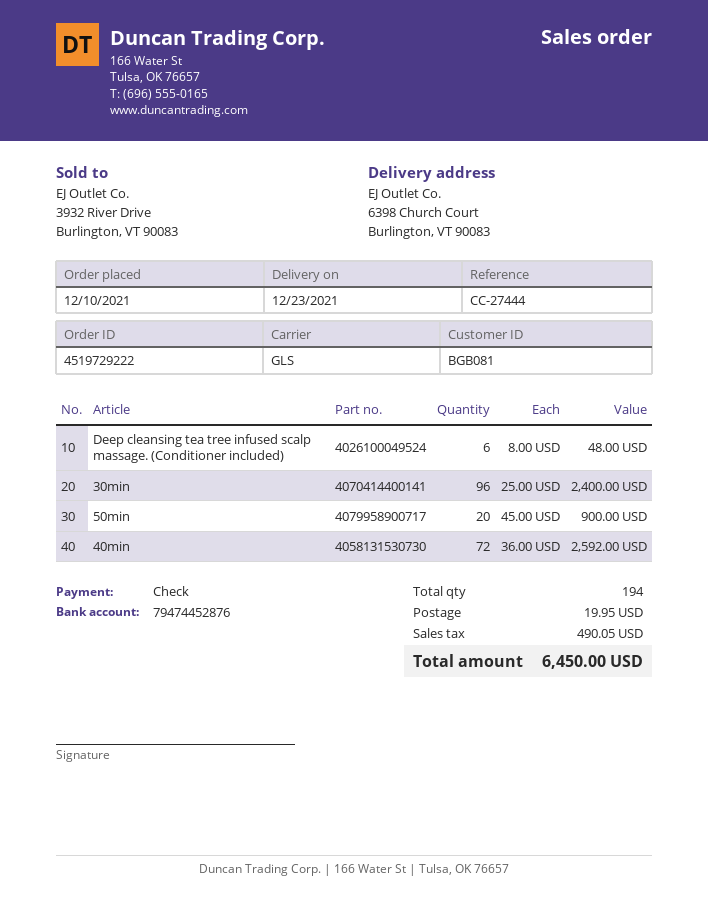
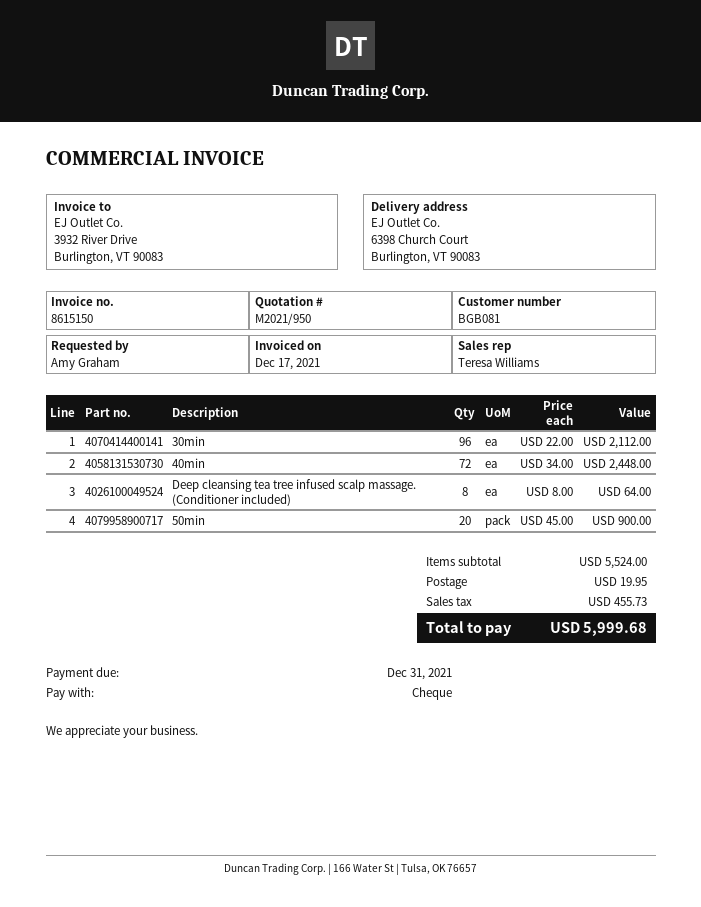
Deep cleansing tea tree infused scalp massage. (Conditioner included): 6 x 8.00 = 48.00 -> 8 x 8.00 = 64.00
30min: 96 x 25.00 = 2400.00 -> 96 x 22.00 = 2112.00
40min: 72 x 36.00 = 2592.00 -> 72 x 34.00 = 2448.00
tax: 490.05 -> 455.73
total: 6450.00 -> 5999.68

